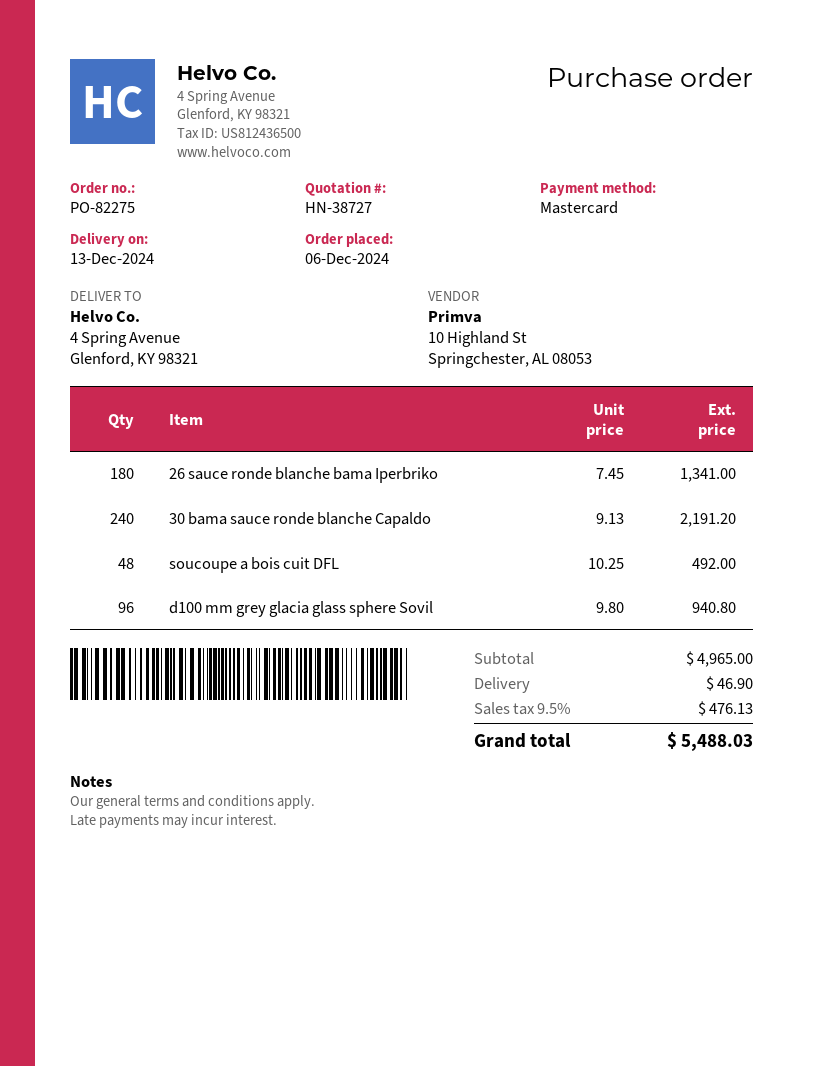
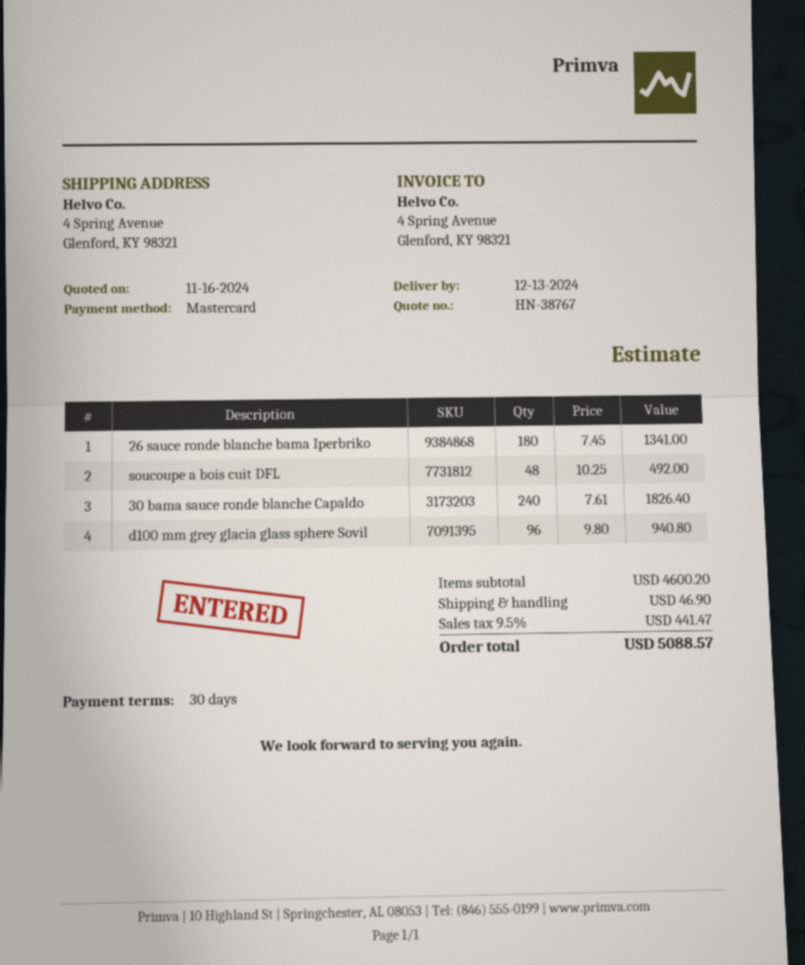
quote number: HN-38727 -> HN-38767
30 bama sauce ronde blanche Capaldo: 240 x 9.13 = 2191.20 -> 240 x 7.61 = 1826.40
subtotal: 4965.00 -> 4600.20
tax: 9.5% = 476.13 -> 9.5% = 441.47
total: 5488.03 -> 5088.57

